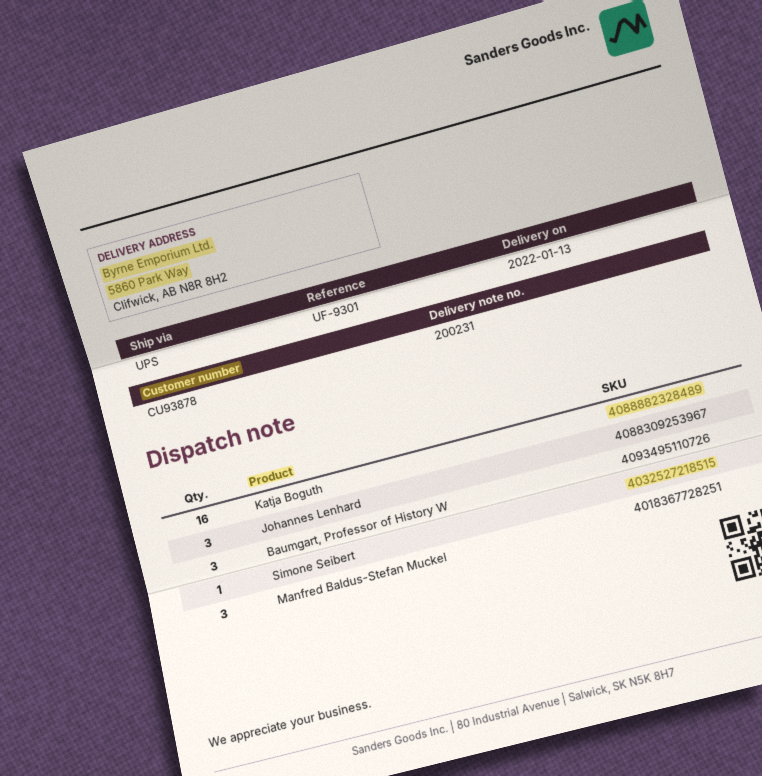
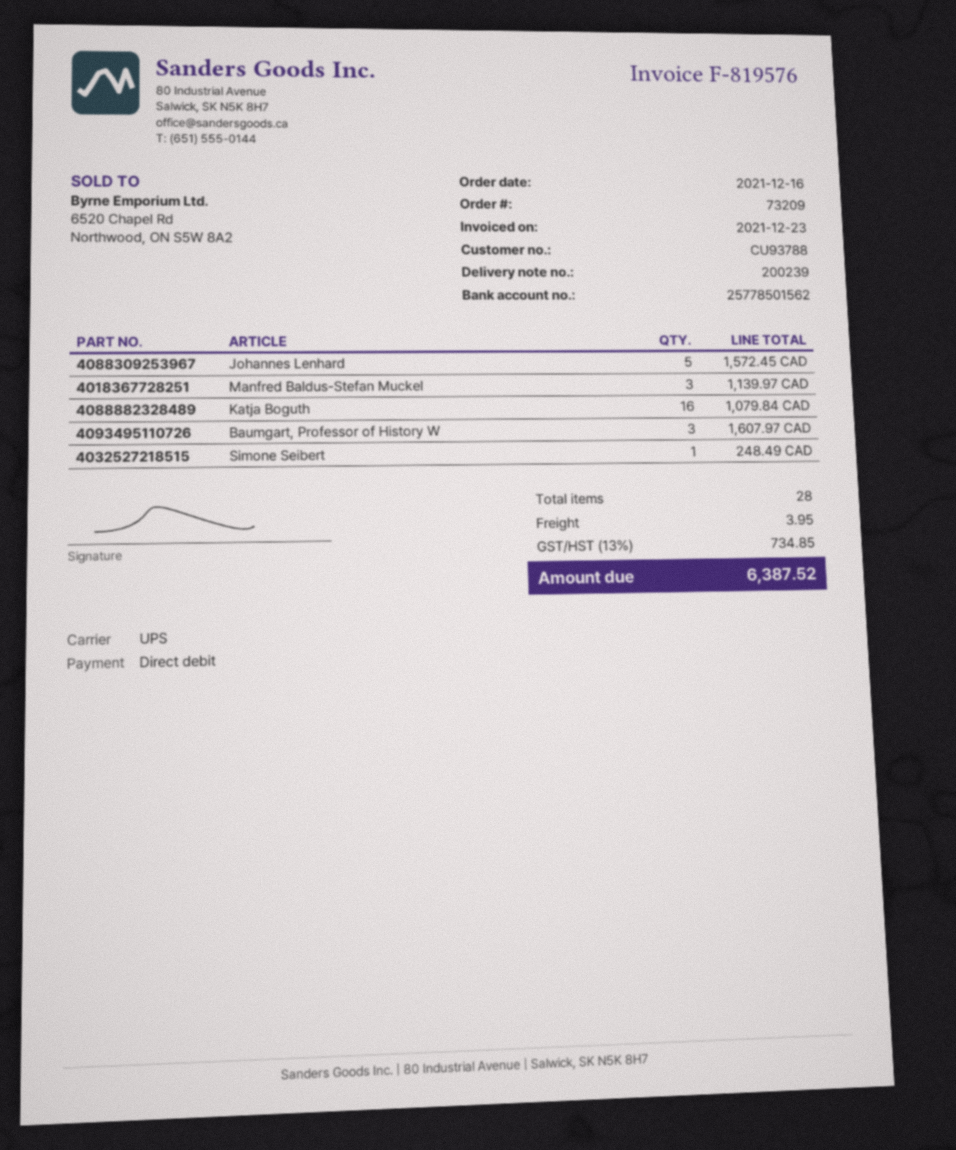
delivery note number: 200231 -> 200239
customer number: CU93878 -> CU93788
Johannes Lenhard: 3 -> 5

